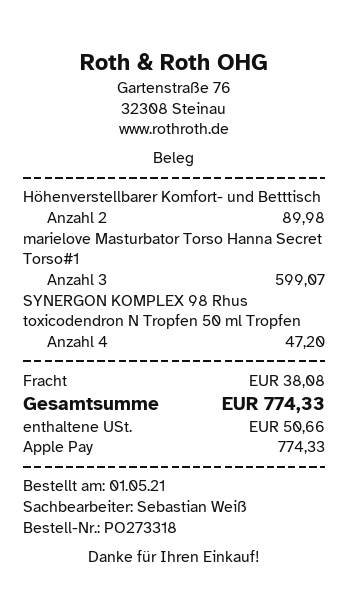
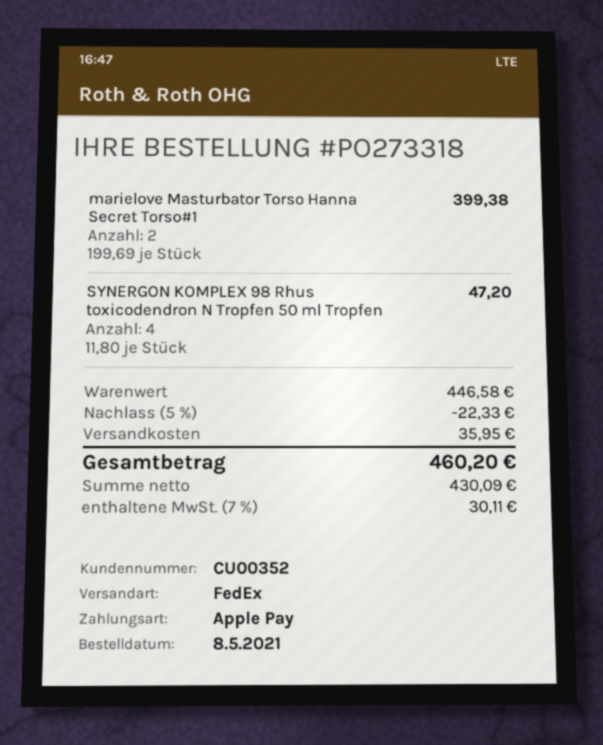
order date: 2021-05-01 -> 2021-05-08
Höhenverstellbarer Komfort- und Betttisch: 2 for 89.98 -> none
marielove Masturbator Torso Hanna Secret Torso#1: 3 for 599.07 -> 2 for 399.38
discount: none -> 5% = 22.33
shipping: 38.08 -> 35.95
tax: 50.66 -> 30.11
total: 774.33 -> 460.20

